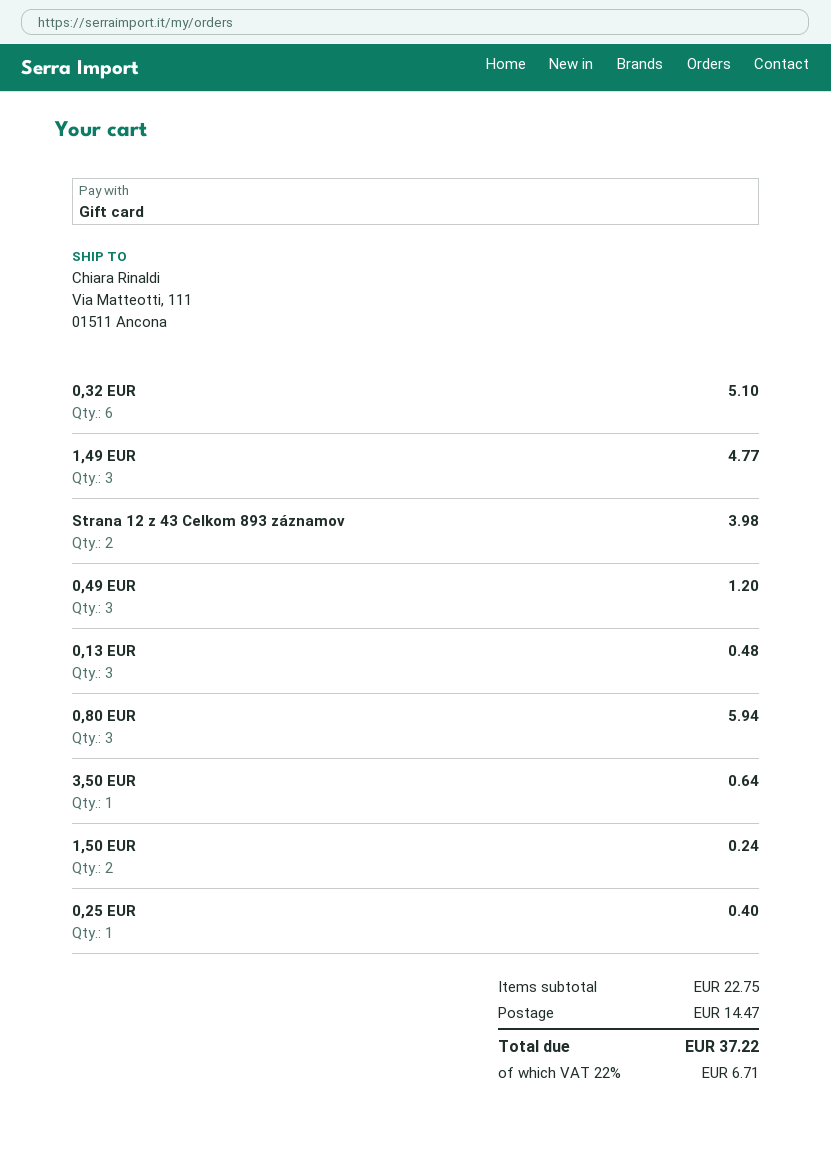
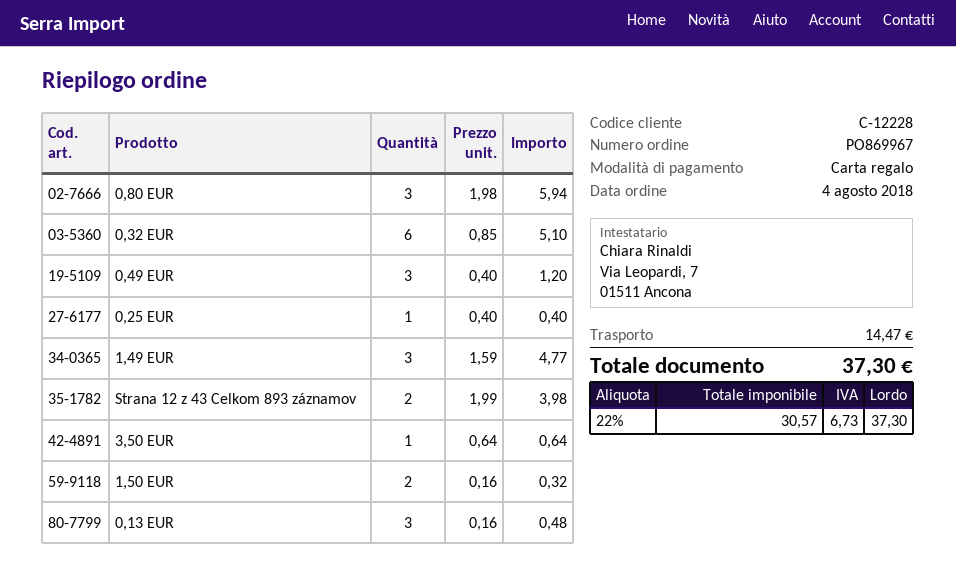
1,50 EUR: 2 for 0.24 -> 2 for 0.32
tax: 22% = 6.71 -> 22% = 6.73
total: 37.22 -> 37.30

